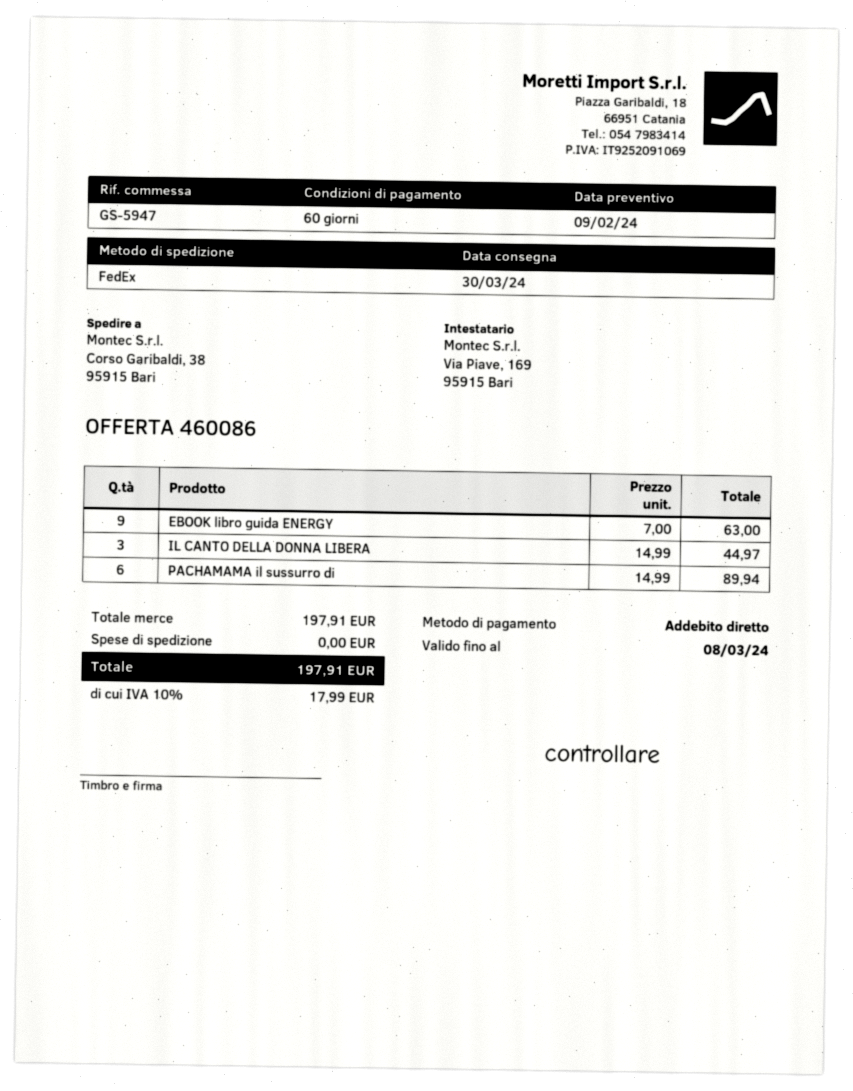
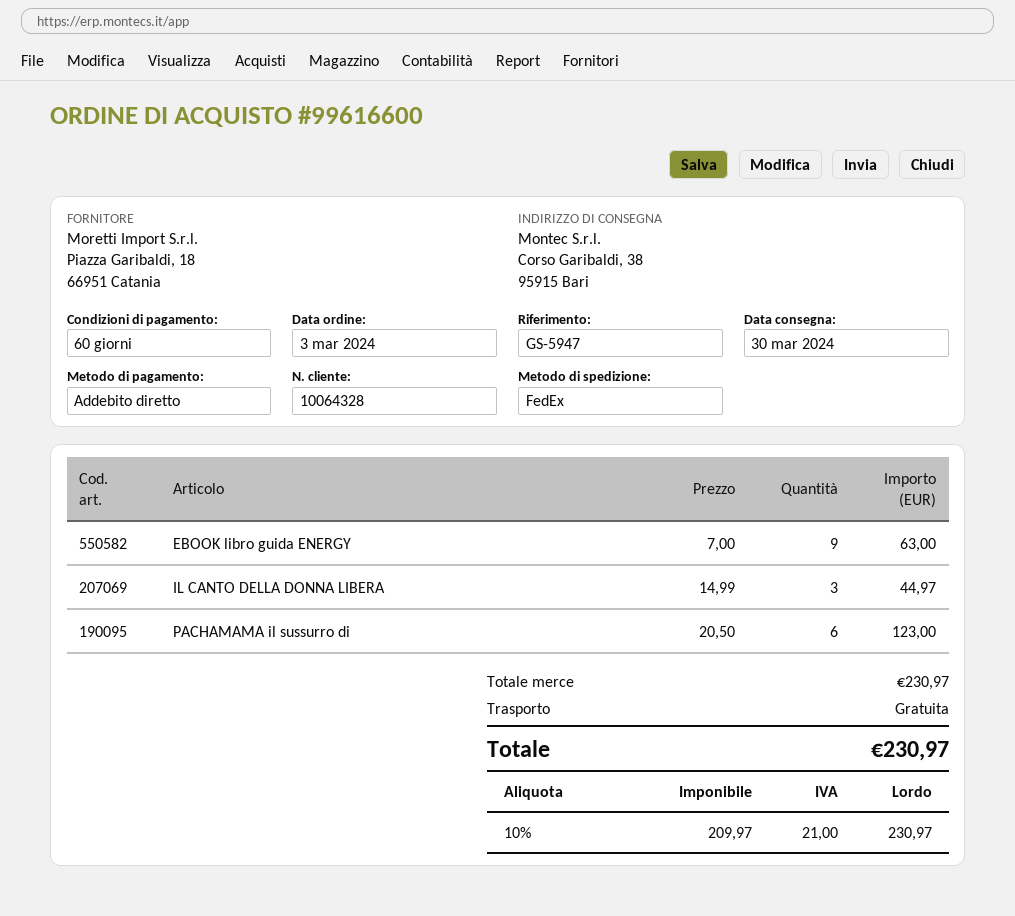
PACHAMAMA il sussurro di: 6 x 14.99 = 89.94 -> 6 x 20.50 = 123.00
subtotal: 197.91 -> 230.97
tax: 10% = 17.99 -> 10% = 21.00
total: 197.91 -> 230.97

